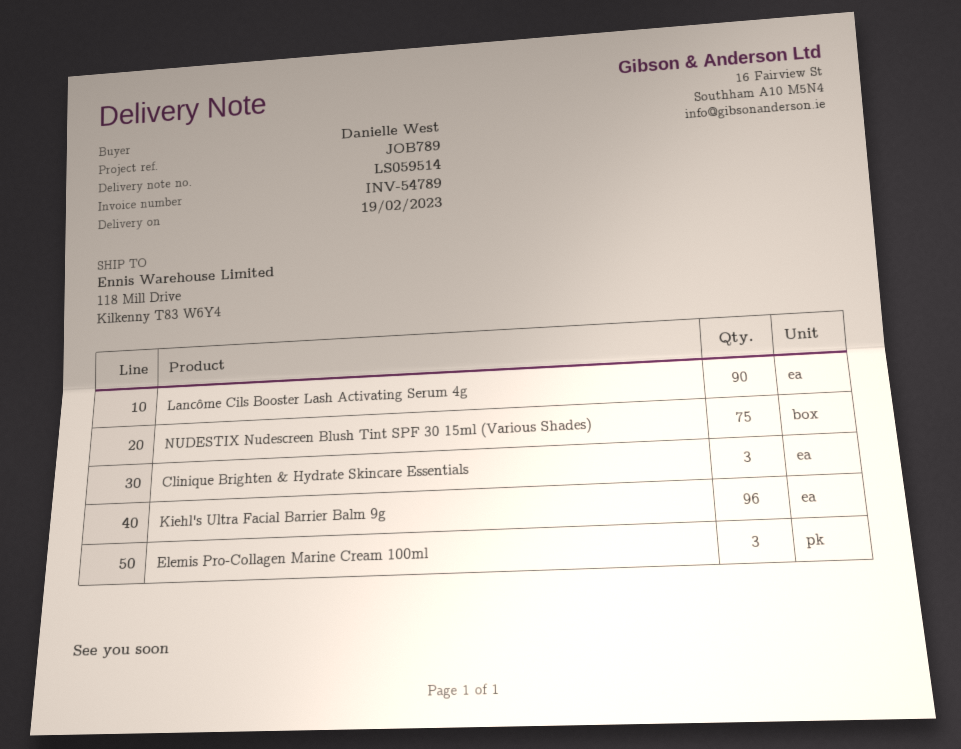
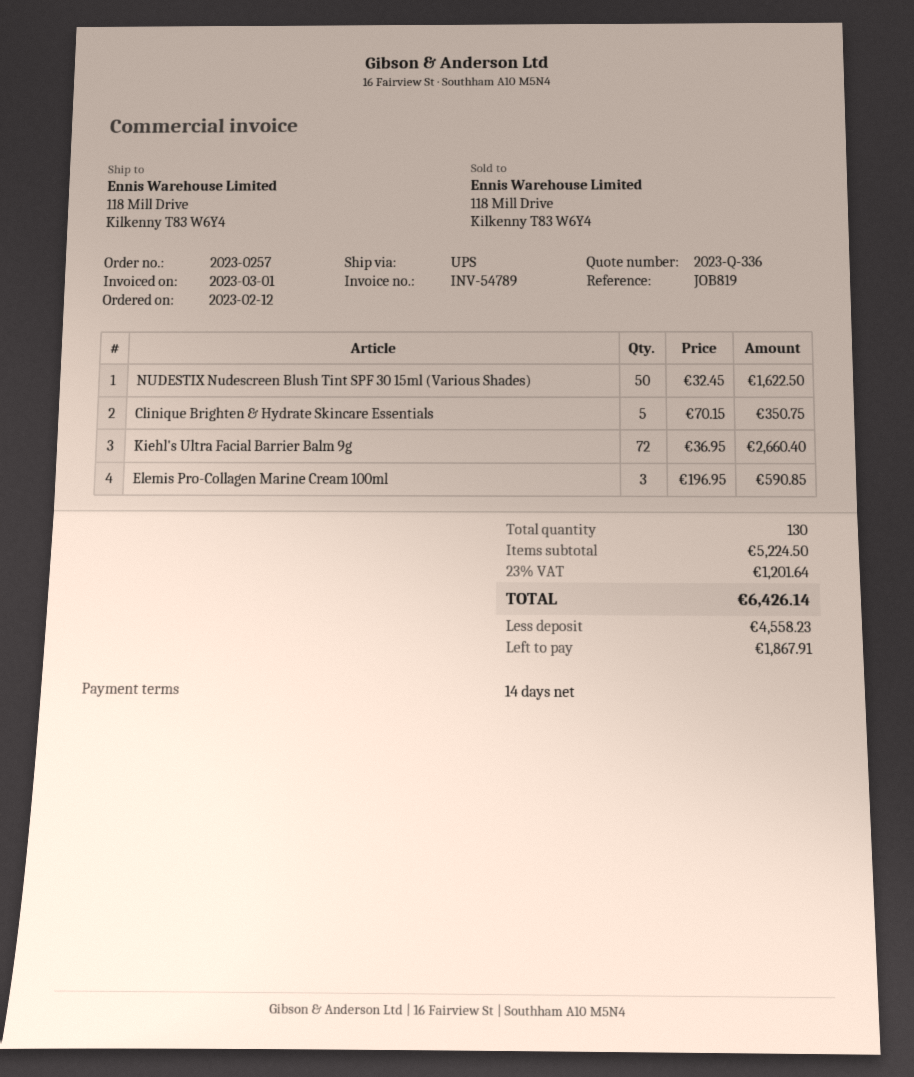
reference: JOB789 -> JOB819
Lancôme Cils Booster Lash Activating Serum 4g: 90 -> none
NUDESTIX Nudescreen Blush Tint SPF 30 15ml (Various Shades): 75 -> 50
Clinique Brighten & Hydrate Skincare Essentials: 3 -> 5
Kiehl's Ultra Facial Barrier Balm 9g: 96 -> 72

